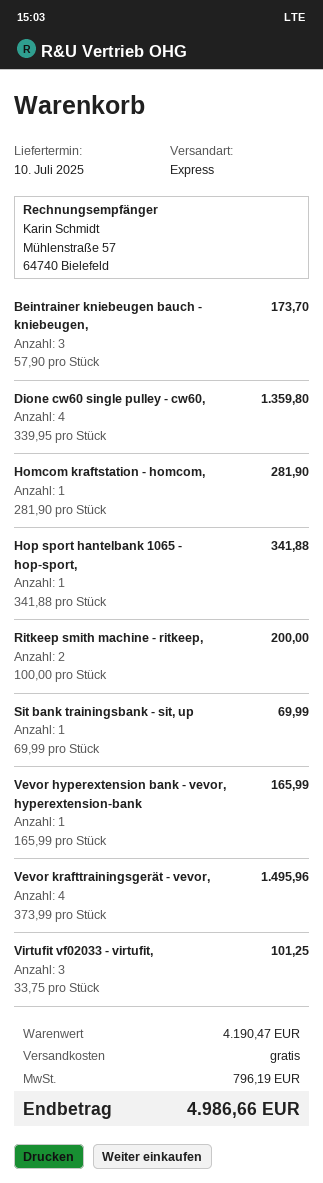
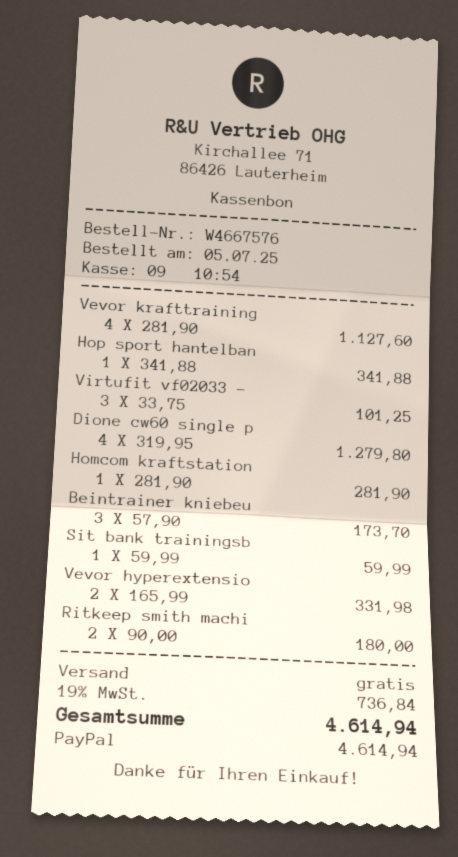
Dione cw60 single pulley - cw60,: 4 x 339.95 = 1359.80 -> 4 x 319.95 = 1279.80
Ritkeep smith machine - ritkeep,: 2 x 100.00 = 200.00 -> 2 x 90.00 = 180.00
Sit bank trainingsbank - sit, up: 1 x 69.99 = 69.99 -> 1 x 59.99 = 59.99
Vevor hyperextension bank - vevor, hyperextension-bank: 1 x 165.99 = 165.99 -> 2 x 165.99 = 331.98
Vevor krafttrainingsgerät - vevor,: 4 x 373.99 = 1495.96 -> 4 x 281.90 = 1127.60
tax: 796.19 -> 736.84
total: 4986.66 -> 4614.94

